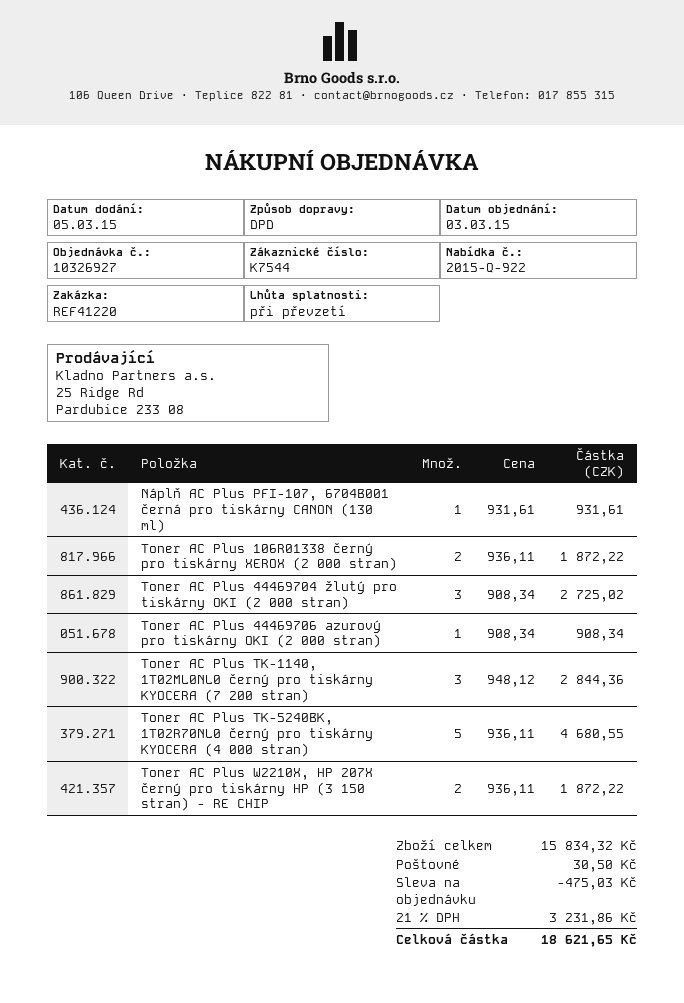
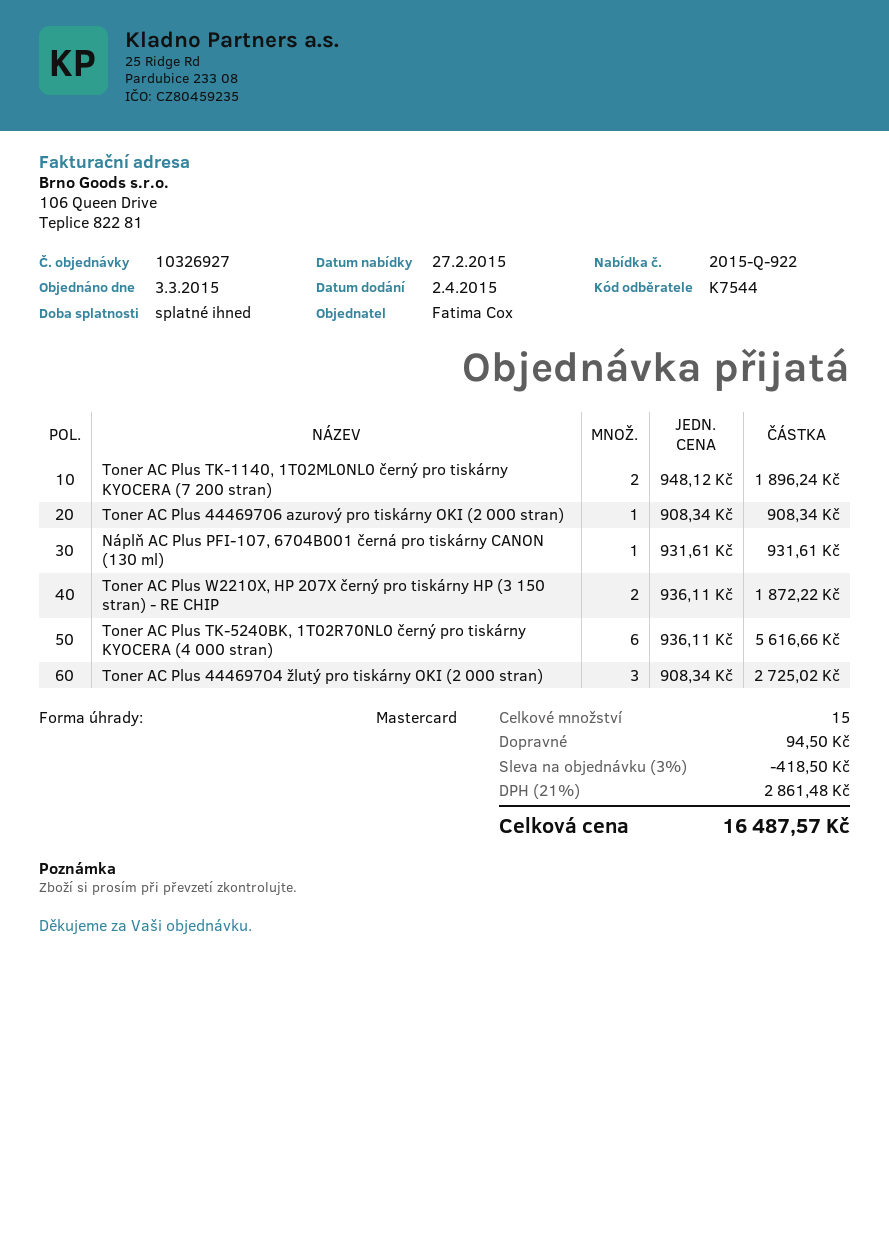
delivery date: 2015-03-05 -> 2015-04-02
Toner AC Plus 106R01338 černý pro tiskárny XEROX (2 000 stran): 2 x 936.11 = 1872.22 -> none
Toner AC Plus TK-1140, 1T02ML0NL0 černý pro tiskárny KYOCERA (7 200 stran): 3 x 948.12 = 2844.36 -> 2 x 948.12 = 1896.24
Toner AC Plus TK-5240BK, 1T02R70NL0 černý pro tiskárny KYOCERA (4 000 stran): 5 x 936.11 = 4680.55 -> 6 x 936.11 = 5616.66
discount: 475.03 -> 418.50
shipping: 30.50 -> 94.50
tax: 21% = 3231.86 -> 21% = 2861.48
total: 18621.65 -> 16487.57

